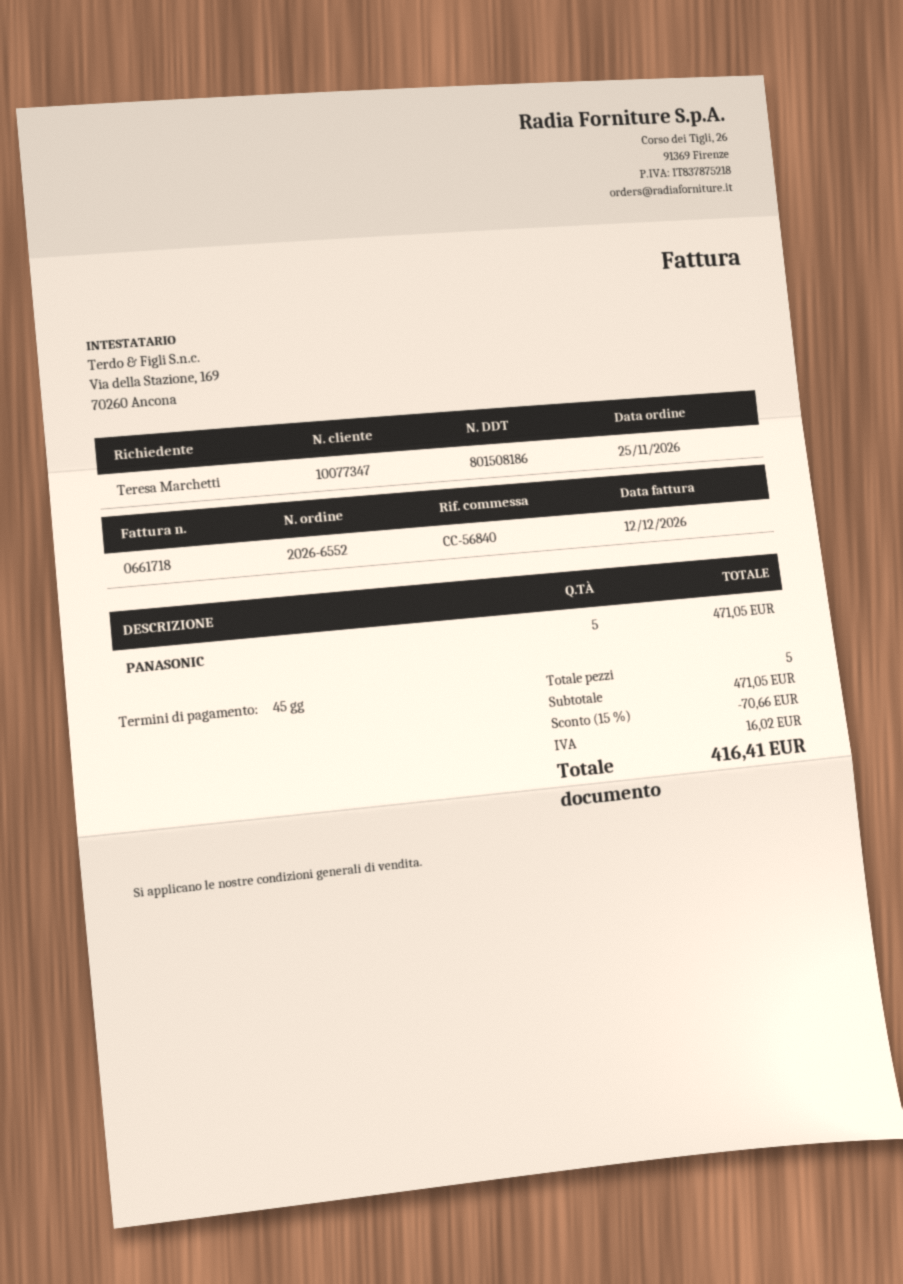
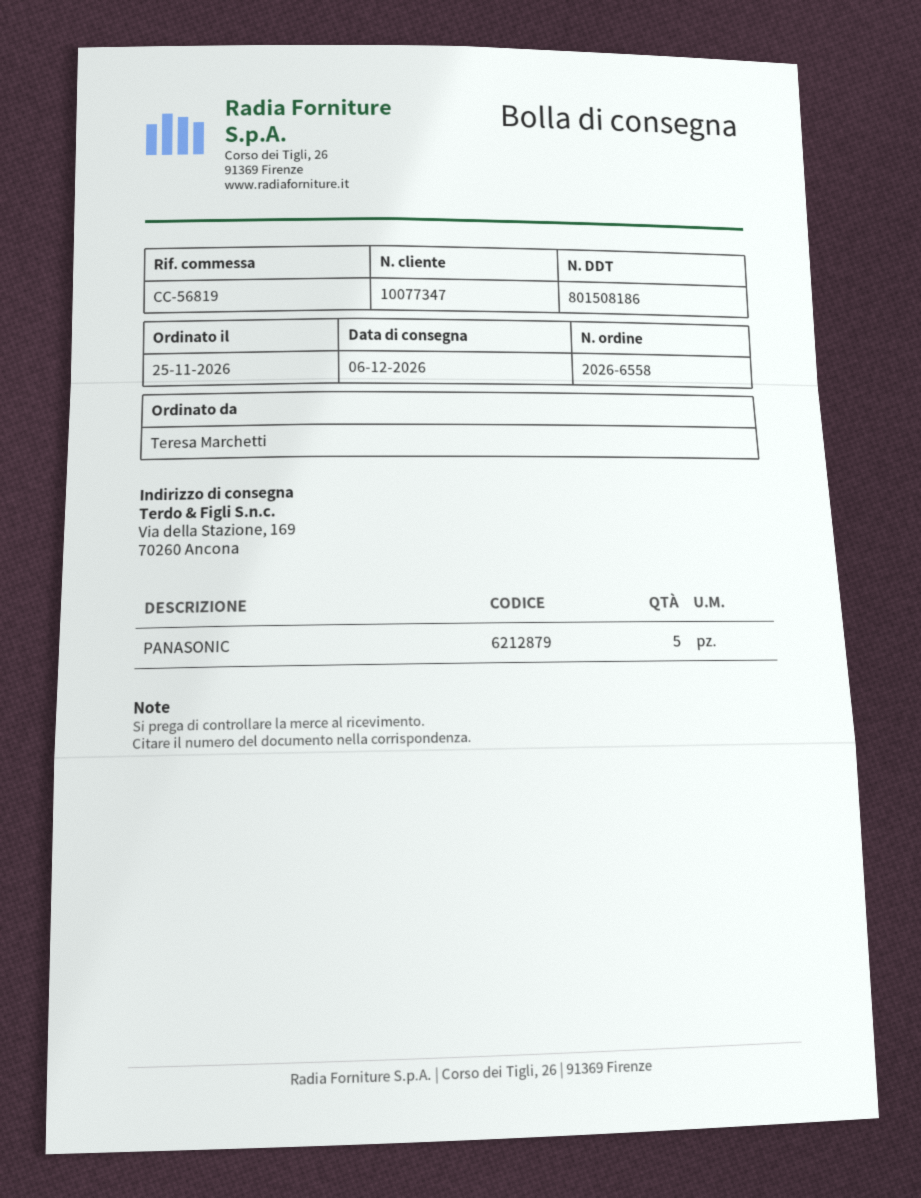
order number: 2026-6552 -> 2026-6558
reference: CC-56840 -> CC-56819

